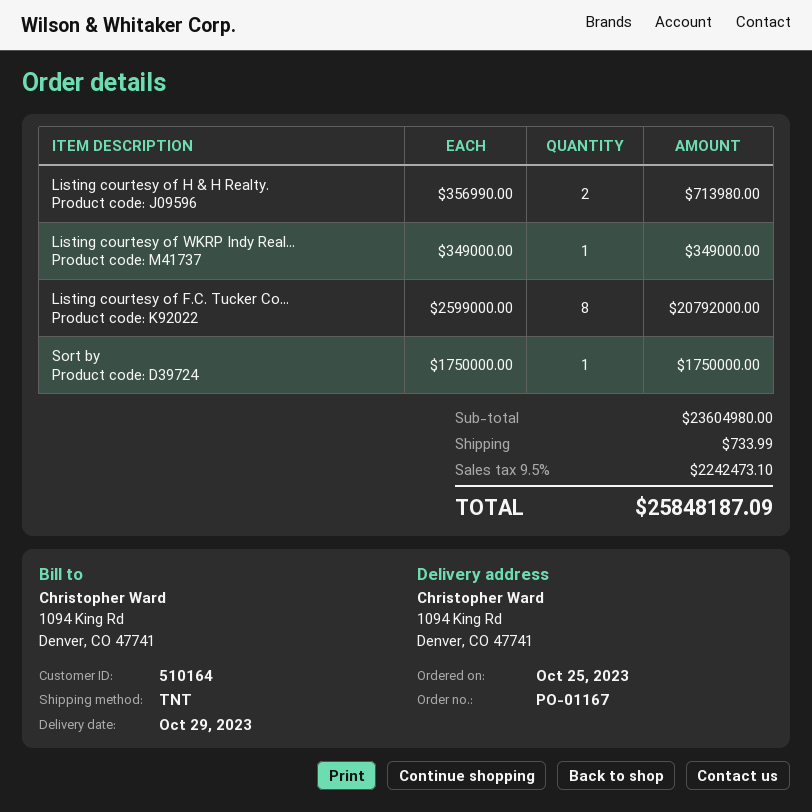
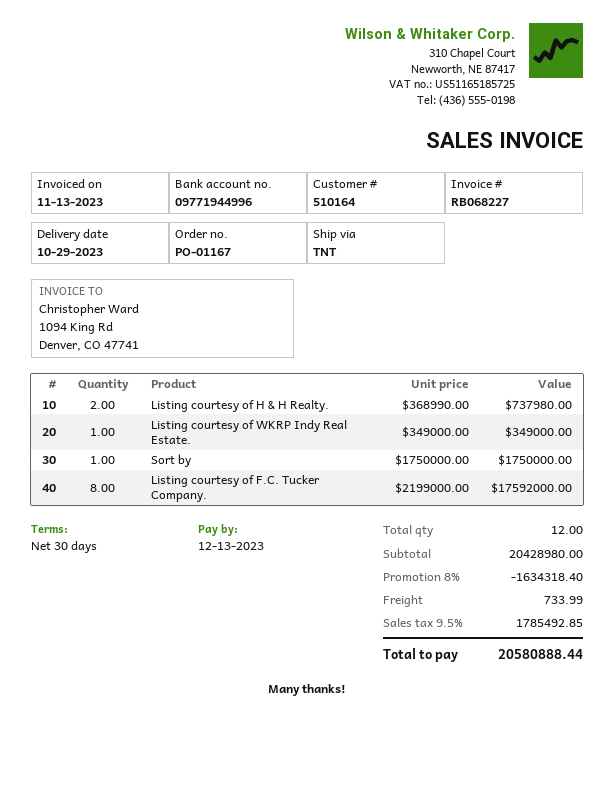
Listing courtesy of H & H Realty.: 2 x 356990.00 = 713980.00 -> 2 x 368990.00 = 737980.00
Listing courtesy of F.C. Tucker Co...: 8 x 2599000.00 = 20792000.00 -> 8 x 2199000.00 = 17592000.00
subtotal: 23604980.00 -> 20428980.00
discount: none -> 8% = 1634318.40
tax: 9.5% = 2242473.10 -> 9.5% = 1785492.85
total: 25848187.09 -> 20580888.44

